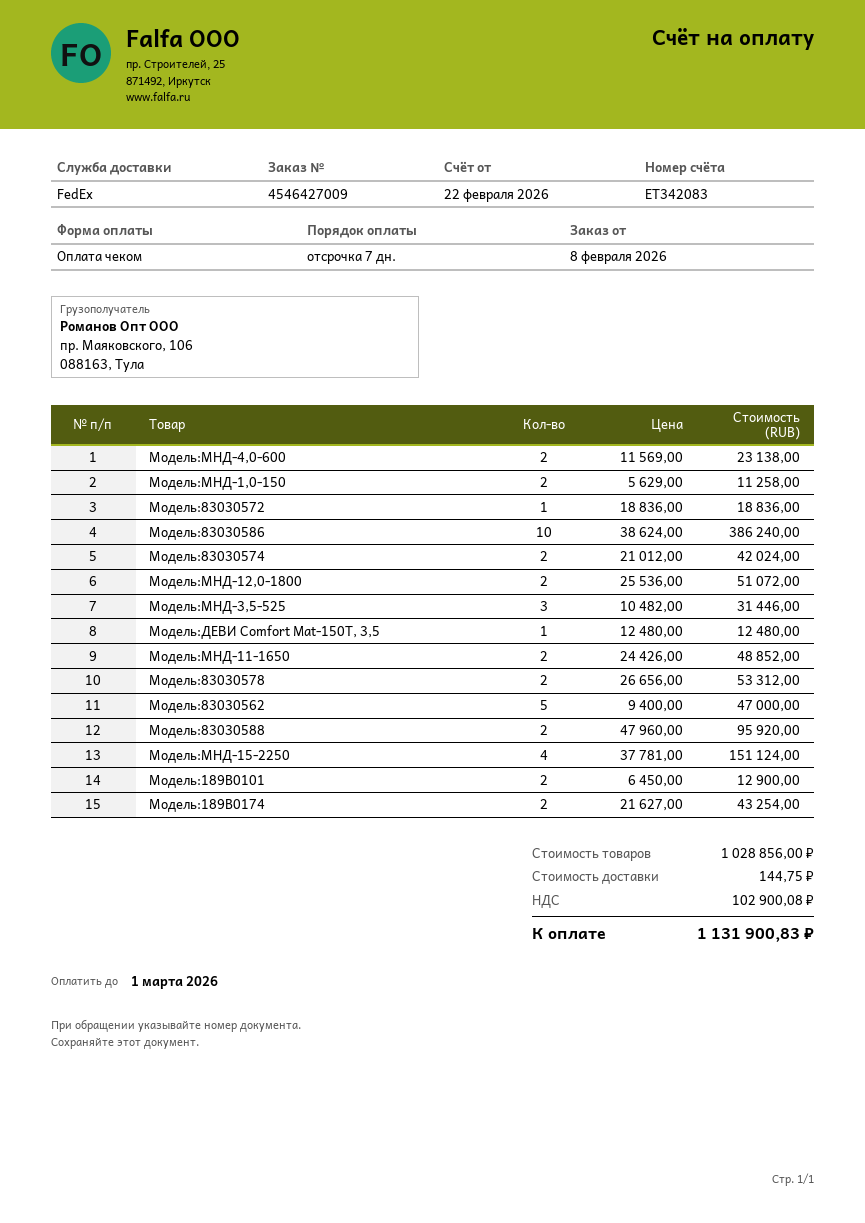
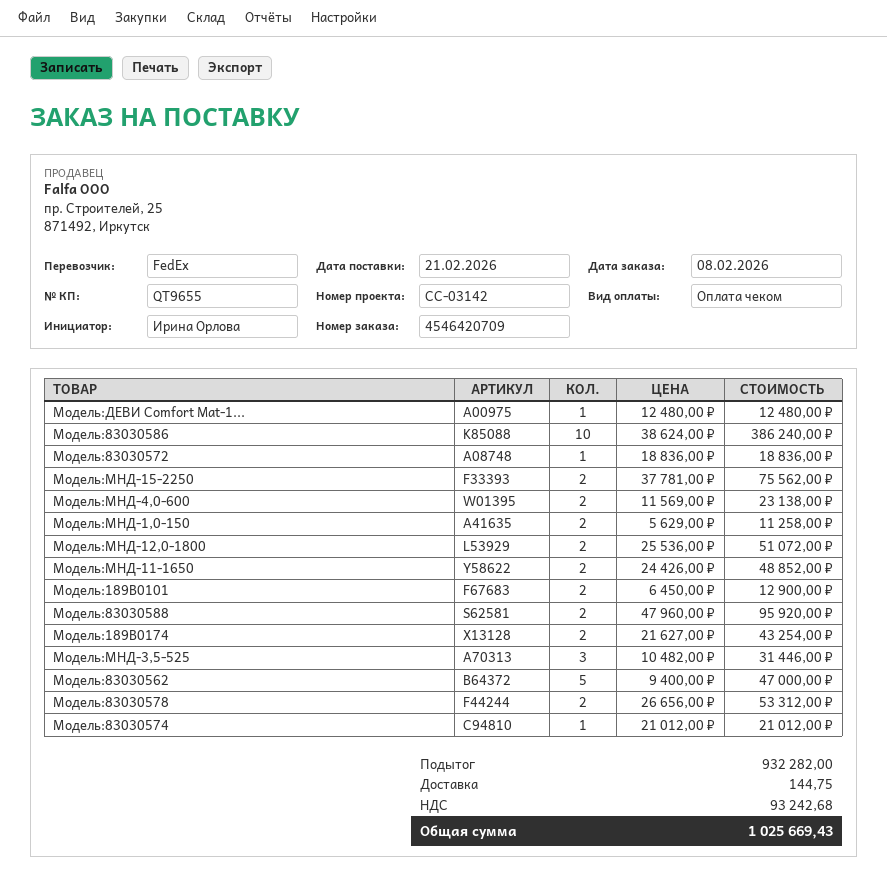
order number: 4546427009 -> 4546420709
Модель:83030574: 2 x 21012.00 = 42024.00 -> 1 x 21012.00 = 21012.00
Модель:МНД-15-2250: 4 x 37781.00 = 151124.00 -> 2 x 37781.00 = 75562.00
subtotal: 1028856.00 -> 932282.00
tax: 102900.08 -> 93242.68
total: 1131900.83 -> 1025669.43

